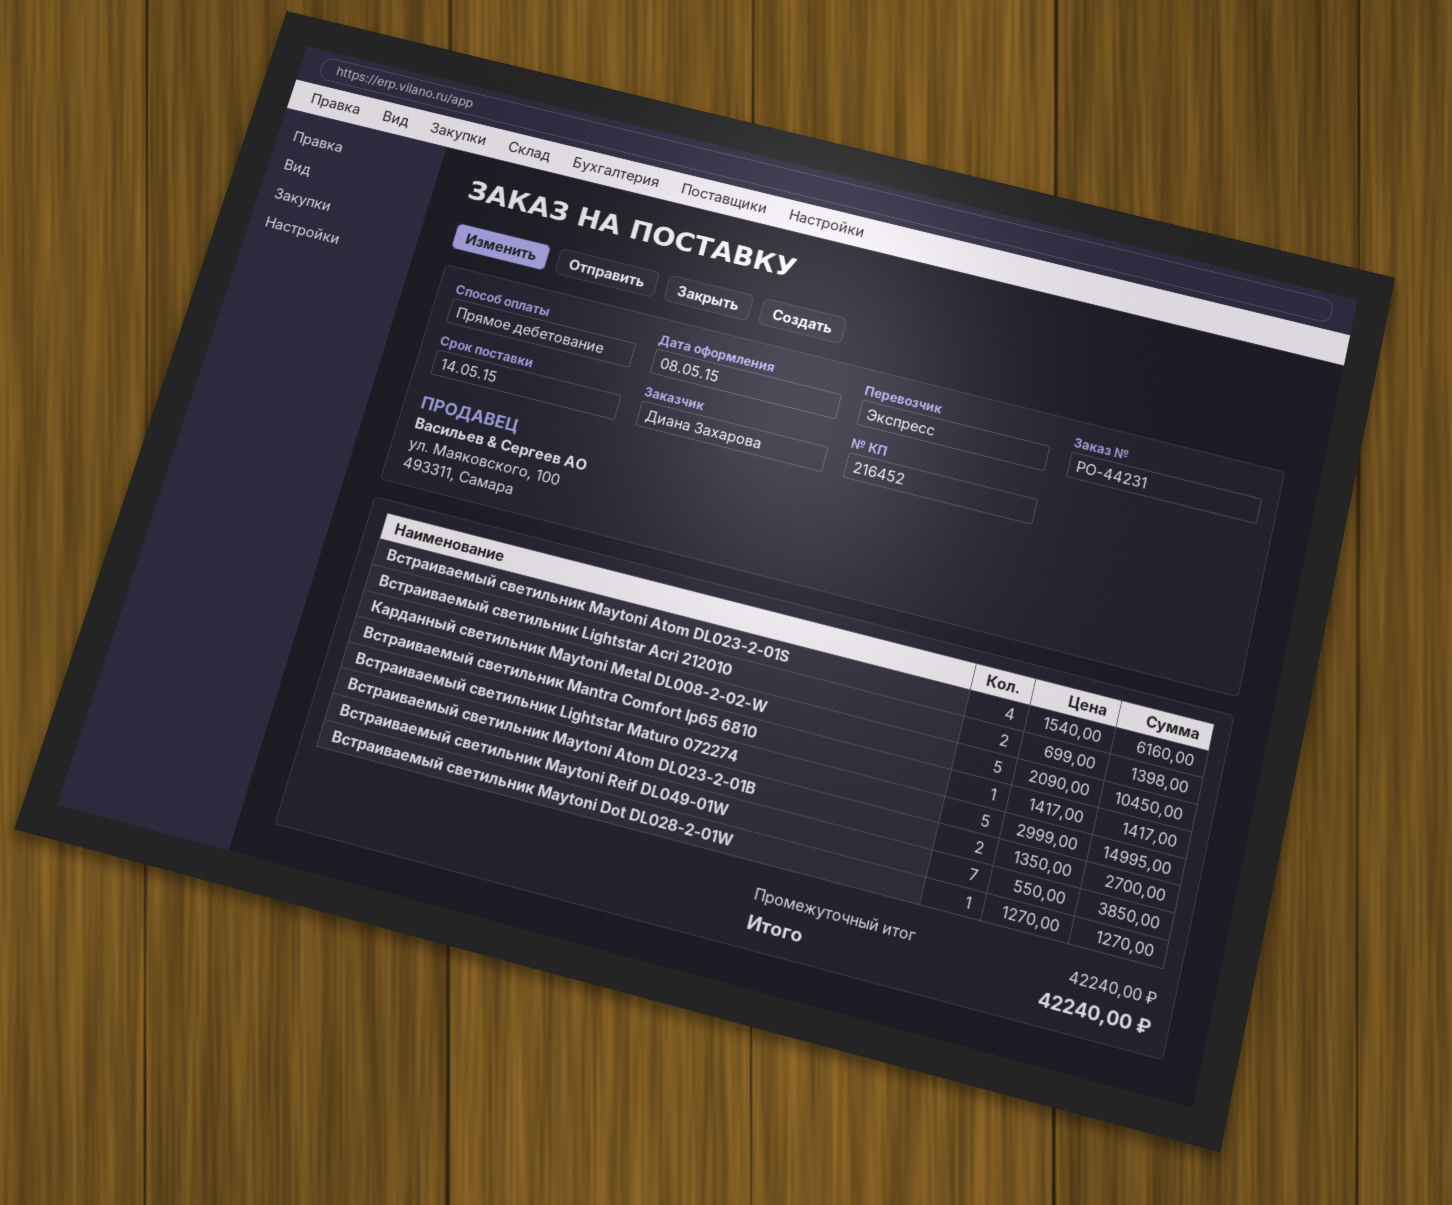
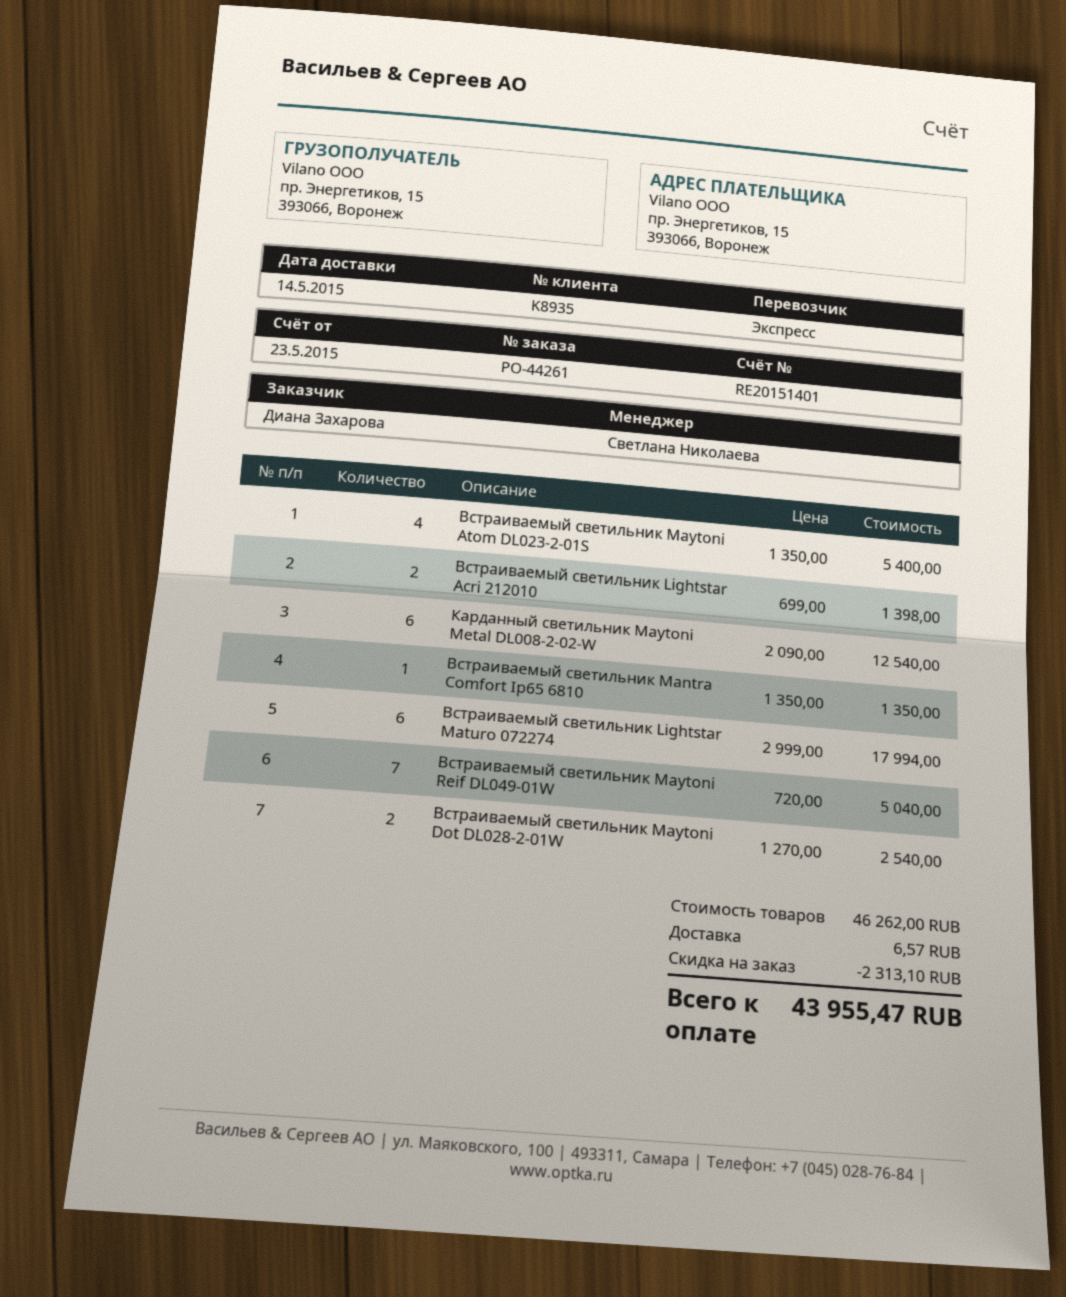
order number: PO-44231 -> PO-44261
Встраиваемый светильник Maytoni Atom DL023-2-01S: 4 x 1540.00 = 6160.00 -> 4 x 1350.00 = 5400.00
Карданный светильник Maytoni Metal DL008-2-02-W: 5 x 2090.00 = 10450.00 -> 6 x 2090.00 = 12540.00
Встраиваемый светильник Mantra Comfort Ip65 6810: 1 x 1417.00 = 1417.00 -> 1 x 1350.00 = 1350.00
Встраиваемый светильник Lightstar Maturo 072274: 5 x 2999.00 = 14995.00 -> 6 x 2999.00 = 17994.00
Встраиваемый светильник Maytoni Atom DL023-2-01B: 2 x 1350.00 = 2700.00 -> none
Встраиваемый светильник Maytoni Reif DL049-01W: 7 x 550.00 = 3850.00 -> 7 x 720.00 = 5040.00
Встраиваемый светильник Maytoni Dot DL028-2-01W: 1 x 1270.00 = 1270.00 -> 2 x 1270.00 = 2540.00
subtotal: 42240.00 -> 46262.00
discount: none -> 2313.10
shipping: none -> 6.57
total: 42240.00 -> 43955.47

